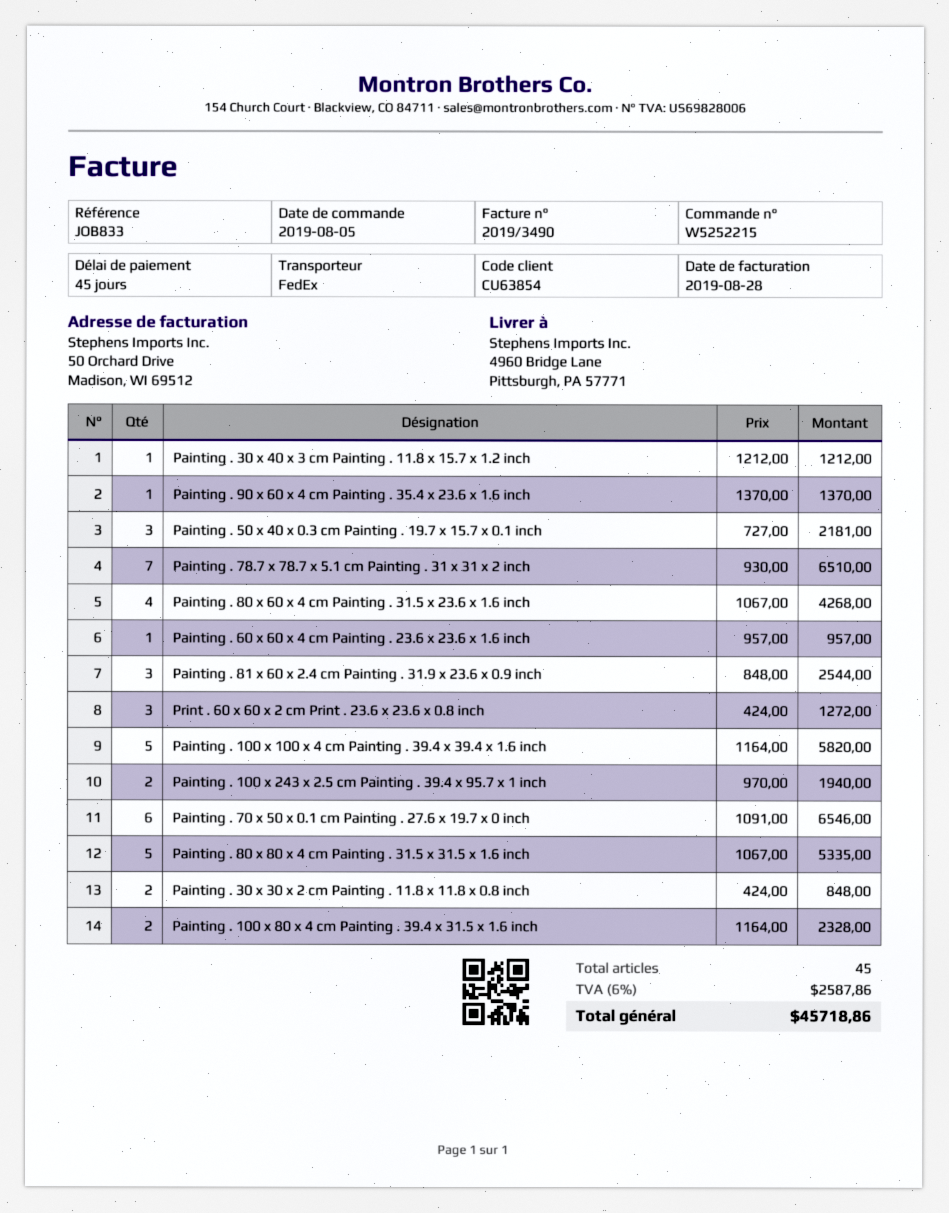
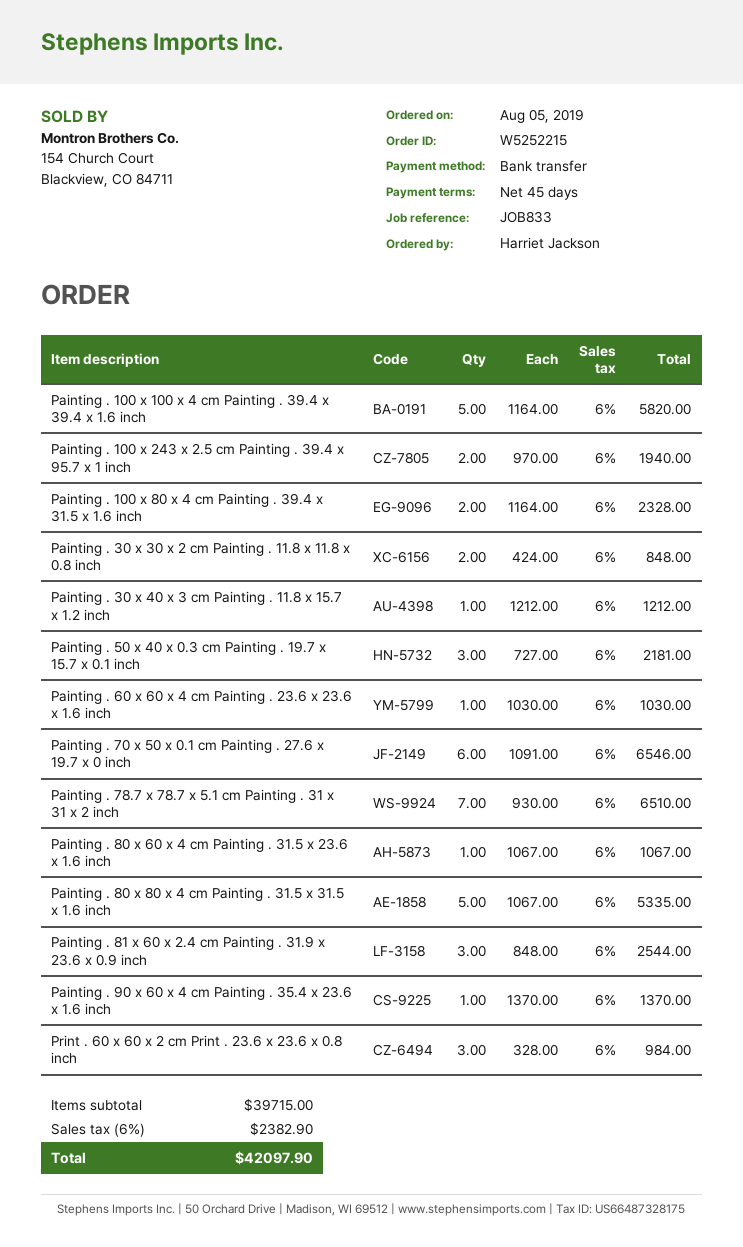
Painting . 80 x 60 x 4 cm Painting . 31.5 x 23.6 x 1.6 inch: 4 x 1067.00 = 4268.00 -> 1 x 1067.00 = 1067.00
Painting . 60 x 60 x 4 cm Painting . 23.6 x 23.6 x 1.6 inch: 1 x 957.00 = 957.00 -> 1 x 1030.00 = 1030.00
Print . 60 x 60 x 2 cm Print . 23.6 x 23.6 x 0.8 inch: 3 x 424.00 = 1272.00 -> 3 x 328.00 = 984.00
tax: 6% = 2587.86 -> 6% = 2382.90
total: 45718.86 -> 42097.90

